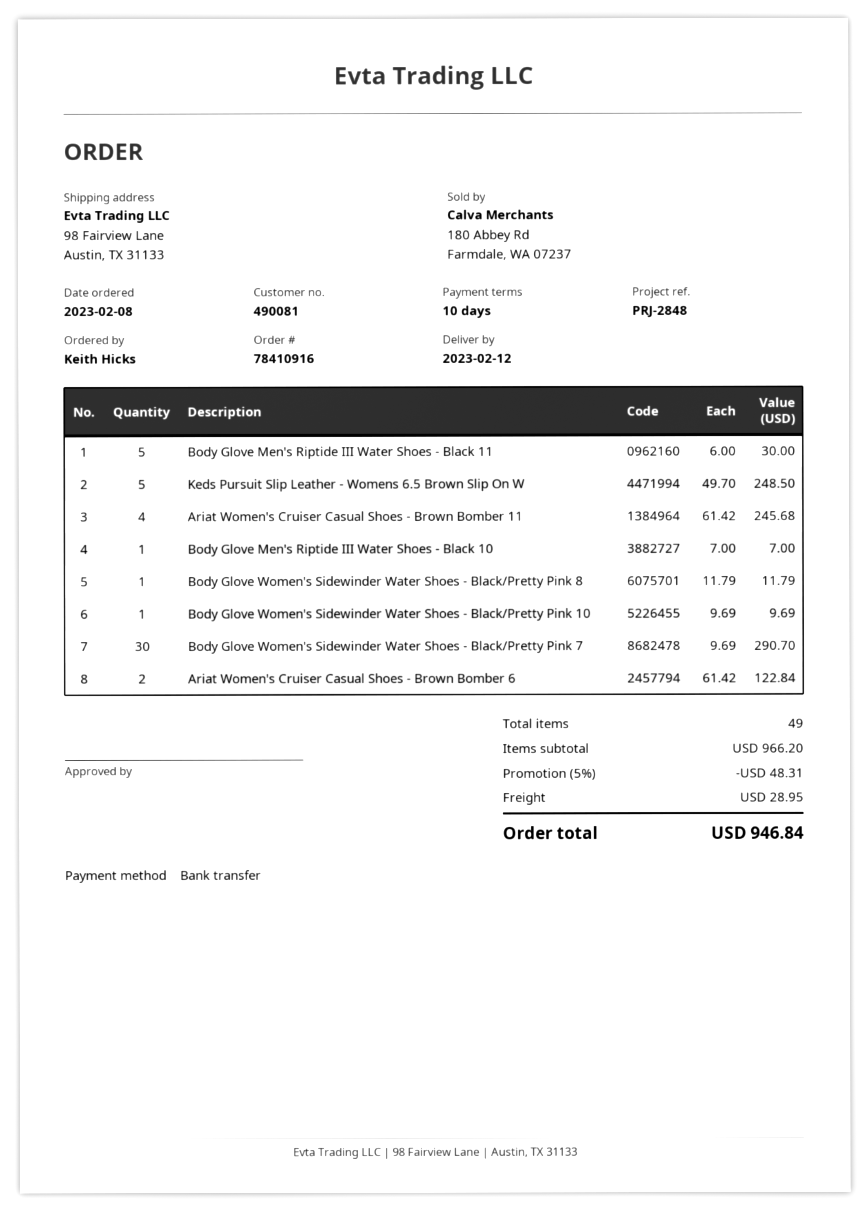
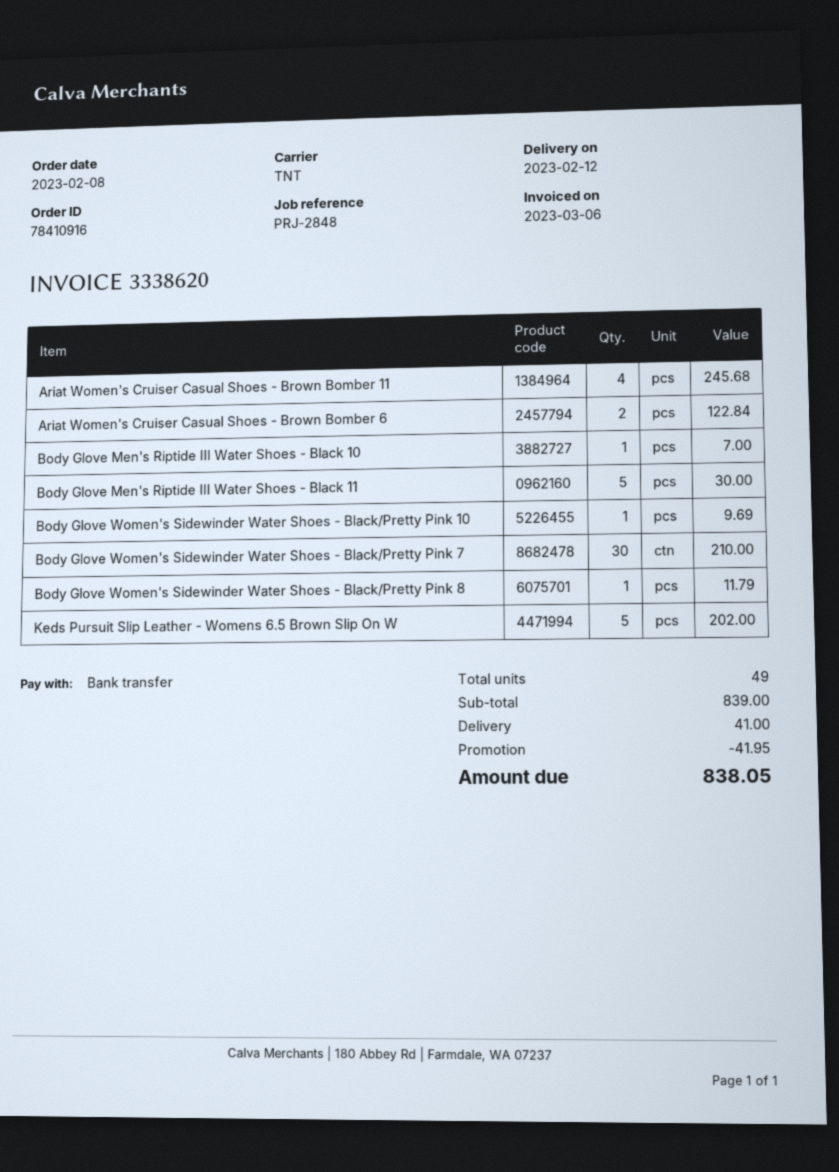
Keds Pursuit Slip Leather - Womens 6.5 Brown Slip On W: 5 for 248.50 -> 5 for 202.00
Body Glove Women's Sidewinder Water Shoes - Black/Pretty Pink 7: 30 for 290.70 -> 30 for 210.00
subtotal: 966.20 -> 839.00
discount: 48.31 -> 41.95
shipping: 28.95 -> 41.00
total: 946.84 -> 838.05

